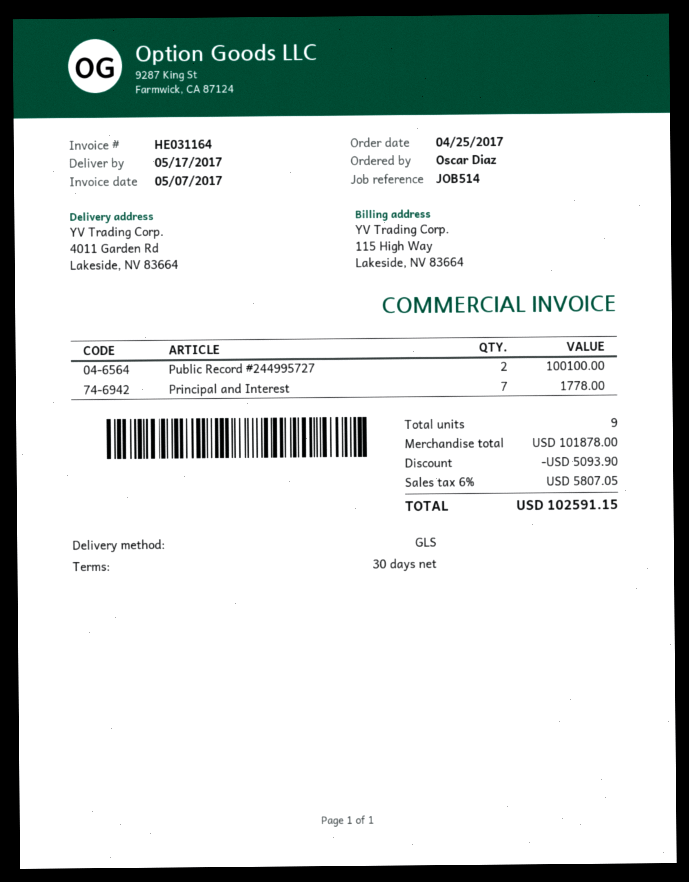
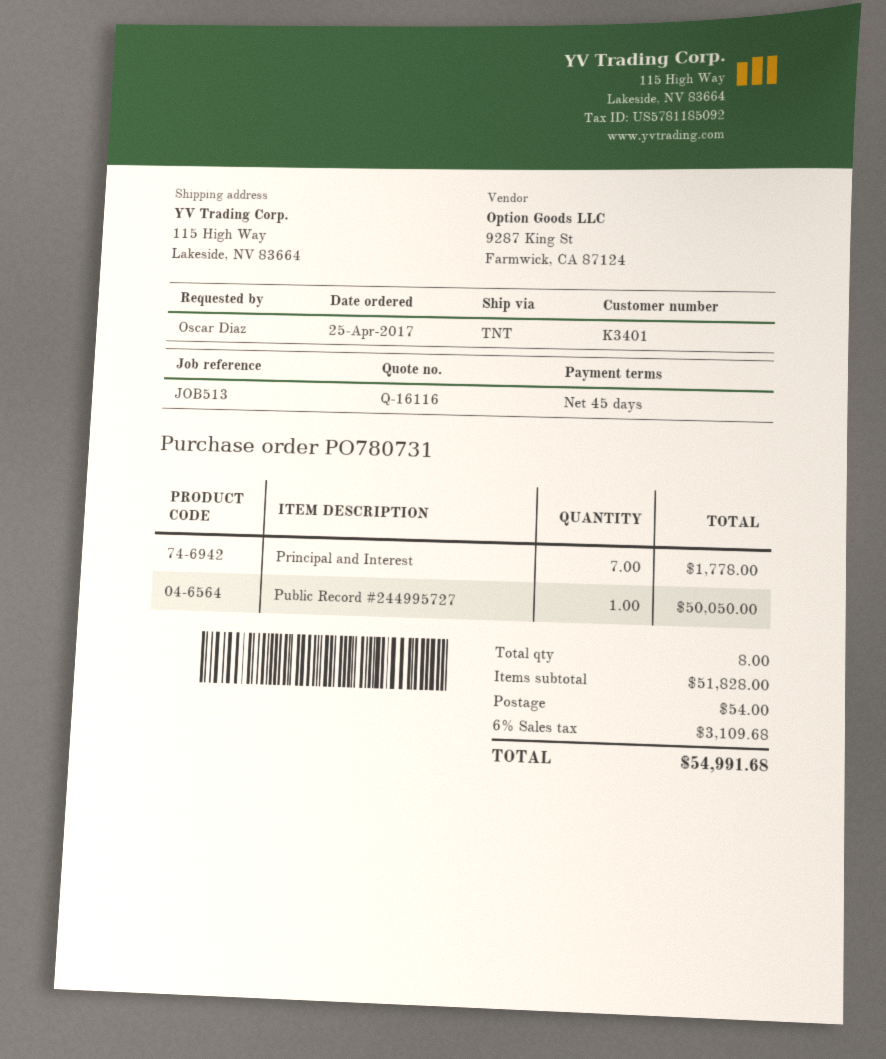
payment terms: 30 days -> 45 days
reference: JOB514 -> JOB513
shipping method: GLS -> TNT
ship to: 4011 Garden Rd, Lakeside, NV 83664 -> 115 High Way, Lakeside, NV 83664
Public Record #244995727: 2 for 100100.00 -> 1 for 50050.00
total quantity: 9 -> 8
subtotal: 101878.00 -> 51828.00
discount: 5093.90 -> none
shipping: none -> 54.00
tax: 6% = 5807.05 -> 6% = 3109.68
total: 102591.15 -> 54991.68

